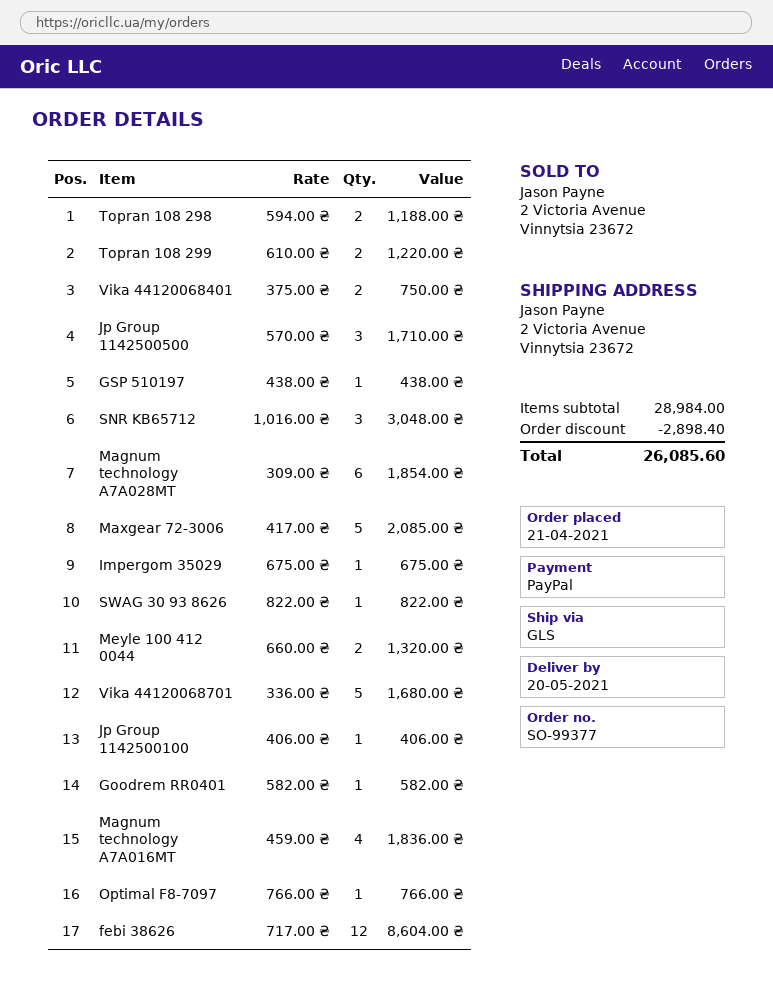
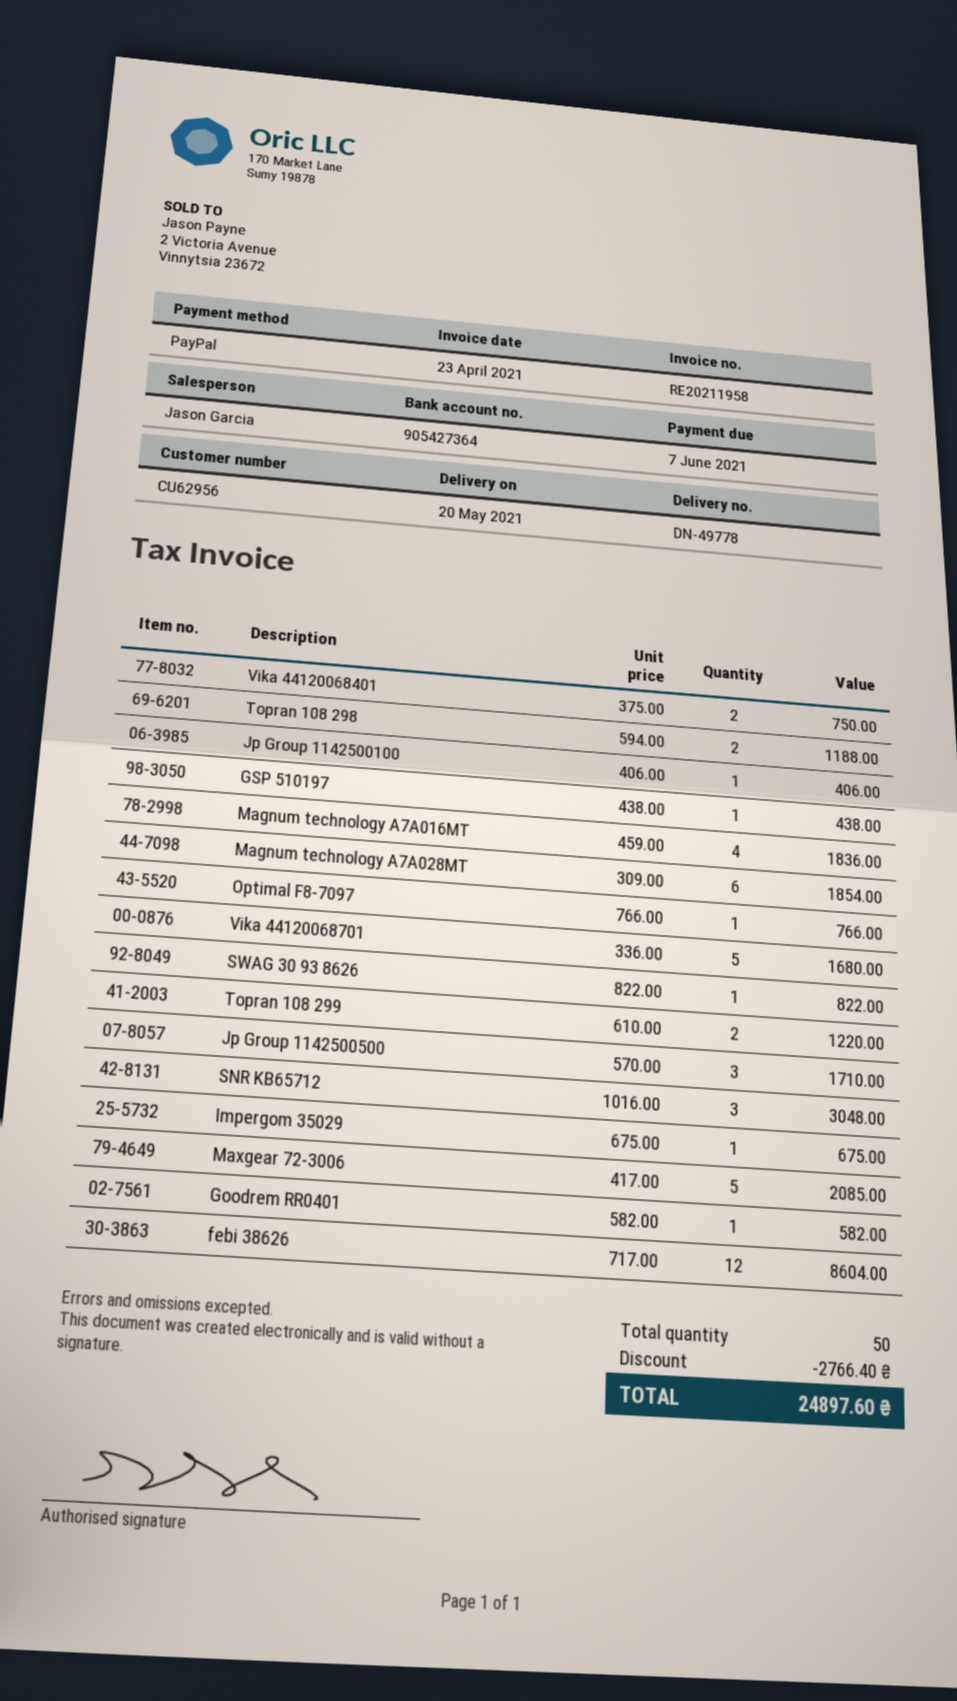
Meyle 100 412 0044: 2 x 660.00 = 1320.00 -> none
discount: 2898.40 -> 2766.40
total: 26085.60 -> 24897.60

